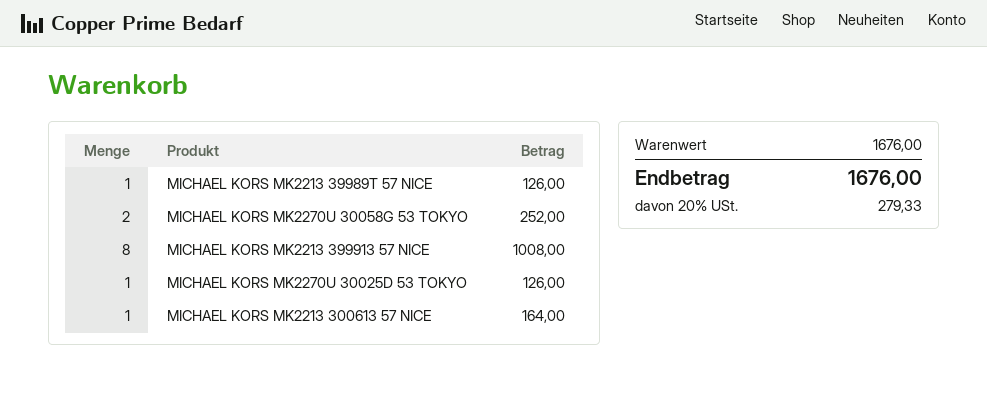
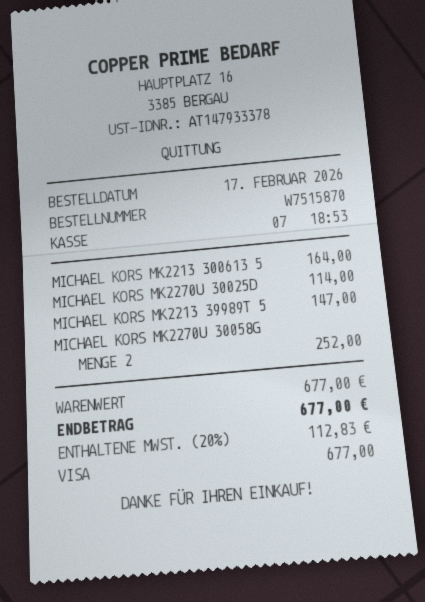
MICHAEL KORS MK2213 39989T 57 NICE: 1 for 126.00 -> 1 for 147.00
MICHAEL KORS MK2213 399913 57 NICE: 8 for 1008.00 -> none
MICHAEL KORS MK2270U 30025D 53 TOKYO: 1 for 126.00 -> 1 for 114.00
subtotal: 1676.00 -> 677.00
tax: 20% = 279.33 -> 20% = 112.83
total: 1676.00 -> 677.00

